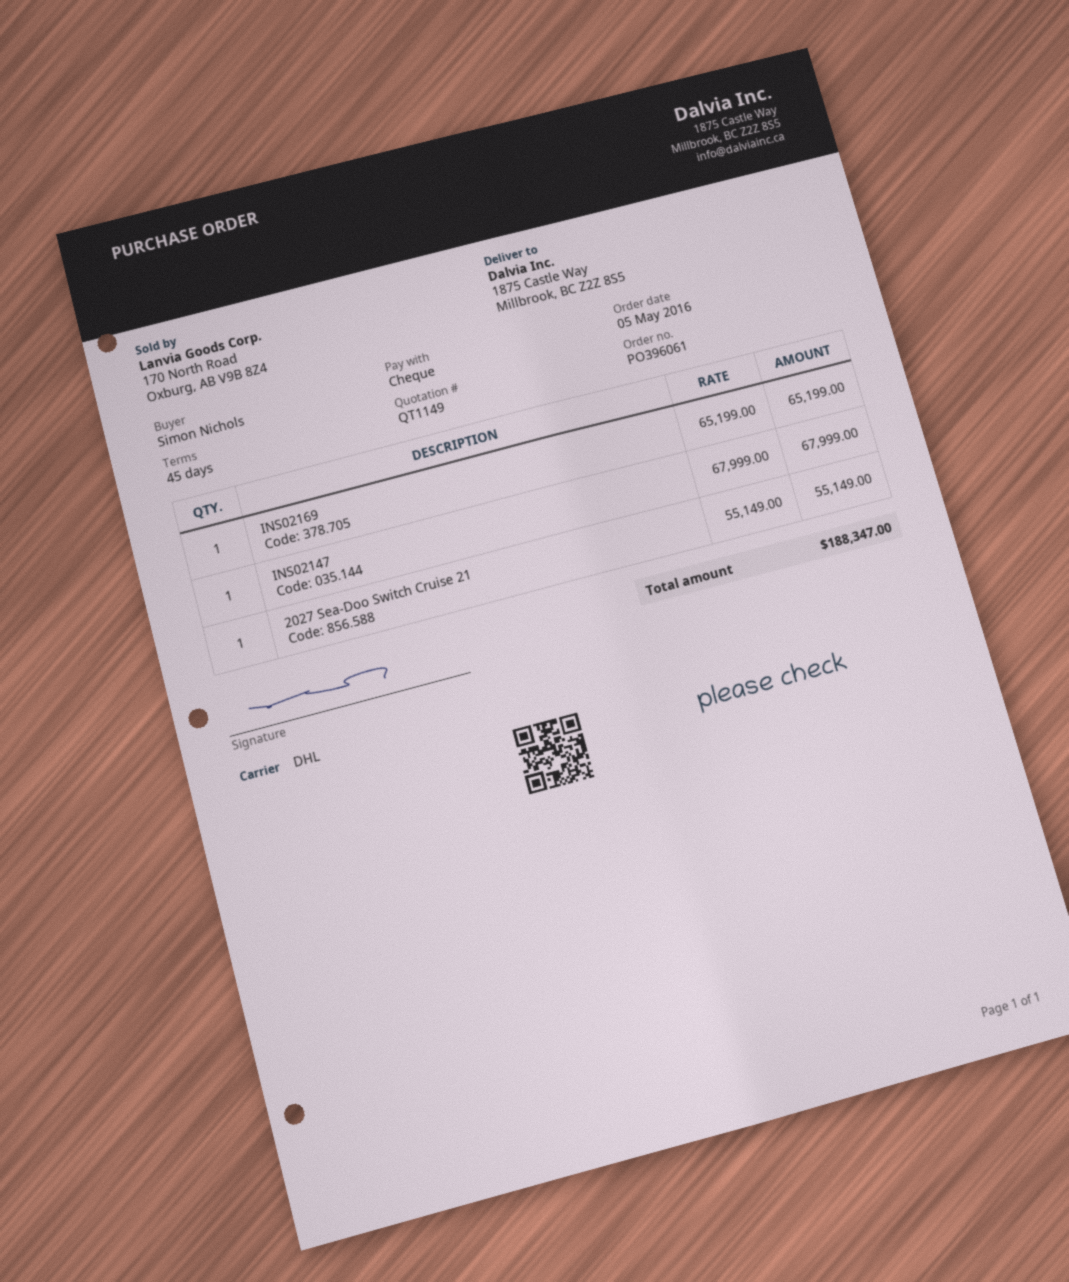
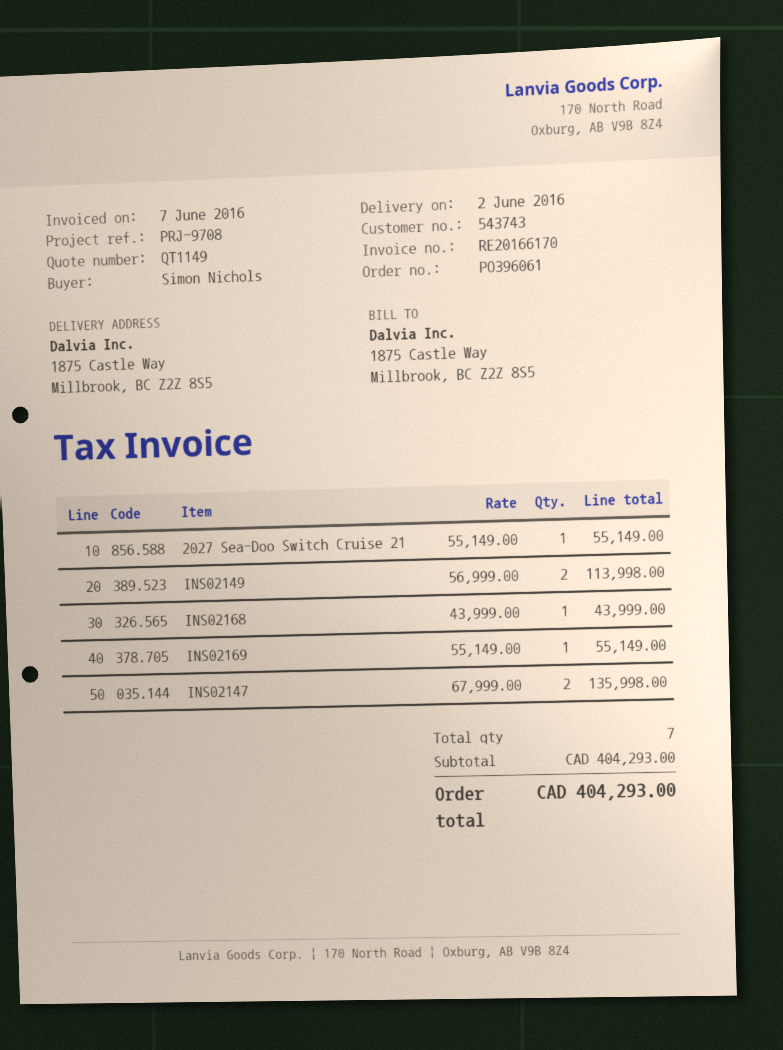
INS02169: 1 x 65199.00 = 65199.00 -> 1 x 55149.00 = 55149.00
INS02147: 1 x 67999.00 = 67999.00 -> 2 x 67999.00 = 135998.00
INS02149: none -> 2 x 56999.00 = 113998.00
INS02168: none -> 1 x 43999.00 = 43999.00
total: 188347.00 -> 404293.00

